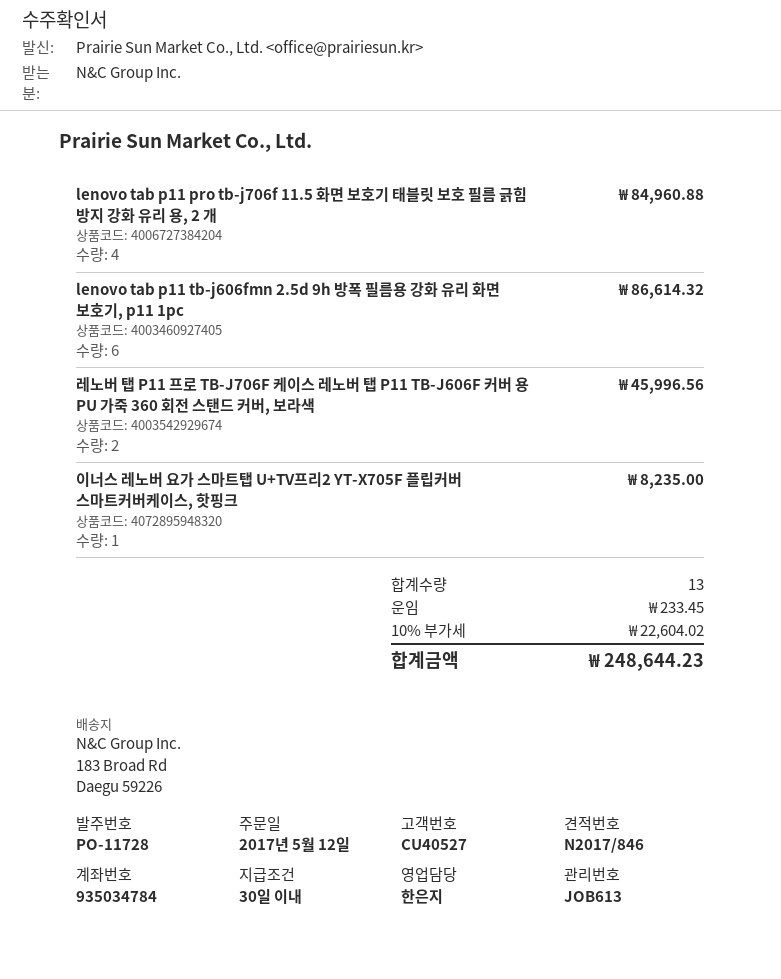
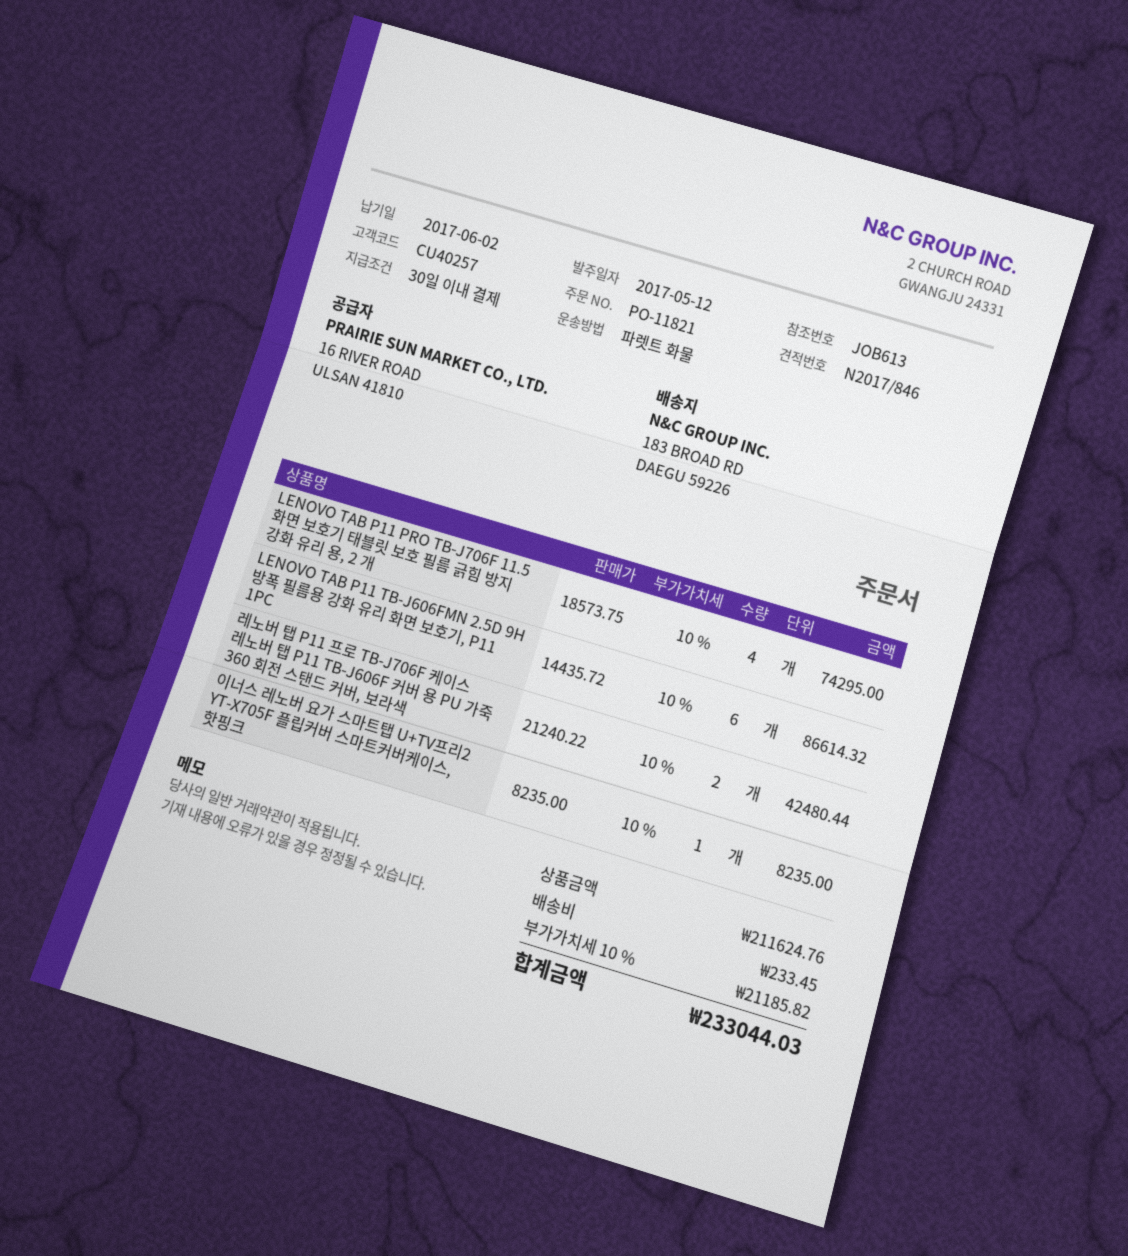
order number: PO-11728 -> PO-11821
customer number: CU40527 -> CU40257
lenovo tab p11 pro tb-j706f 11.5 화면 보호기 태블릿 보호 필름 긁힘 방지 강화 유리 용, 2 개: 4 for 84960.88 -> 4 for 74295.00
레노버 탭 P11 프로 TB-J706F 케이스 레노버 탭 P11 TB-J606F 커버 용 PU 가죽 360 회전 스탠드 커버, 보라색: 2 for 45996.56 -> 2 for 42480.44
tax: 10% = 22604.02 -> 10% = 21185.82
total: 248644.23 -> 233044.03

